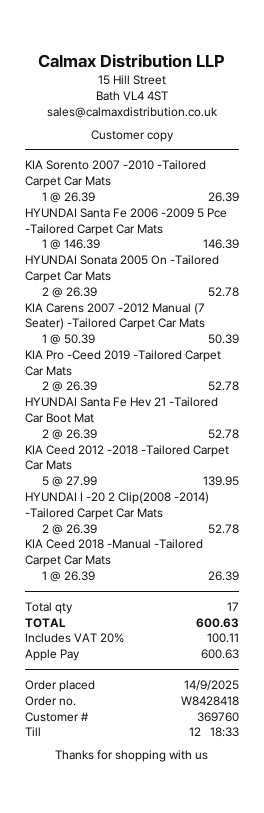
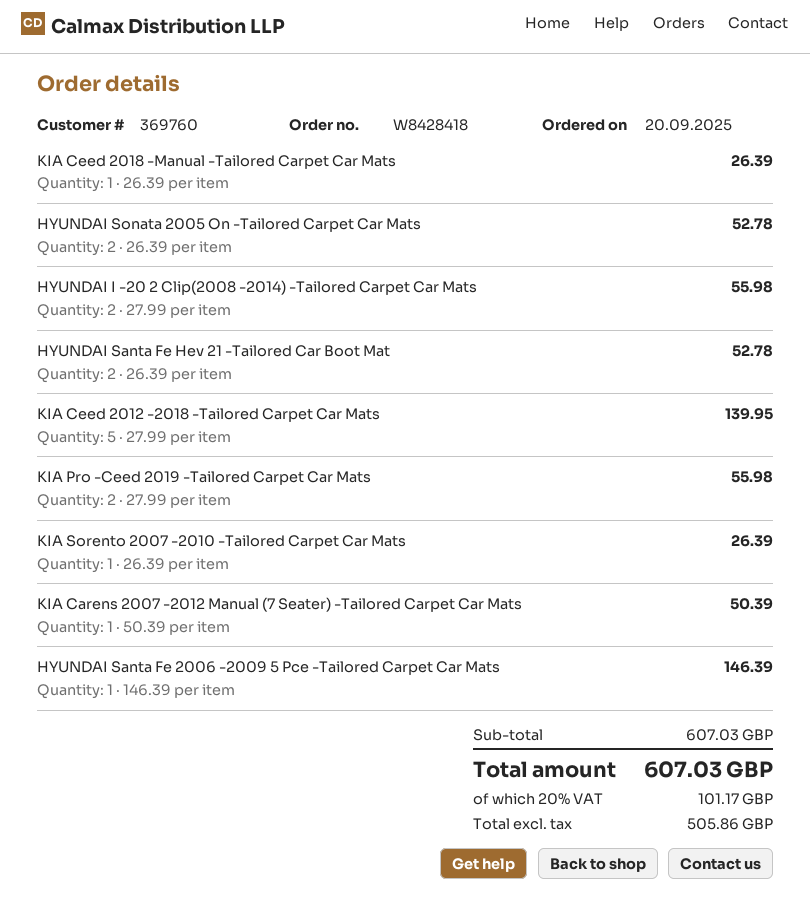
order date: 2025-09-14 -> 2025-09-20
KIA Pro -Ceed 2019 -Tailored Carpet Car Mats: 2 x 26.39 = 52.78 -> 2 x 27.99 = 55.98
HYUNDAI I -20 2 Clip(2008 -2014) -Tailored Carpet Car Mats: 2 x 26.39 = 52.78 -> 2 x 27.99 = 55.98
tax: 20% = 100.11 -> 20% = 101.17
total: 600.63 -> 607.03

